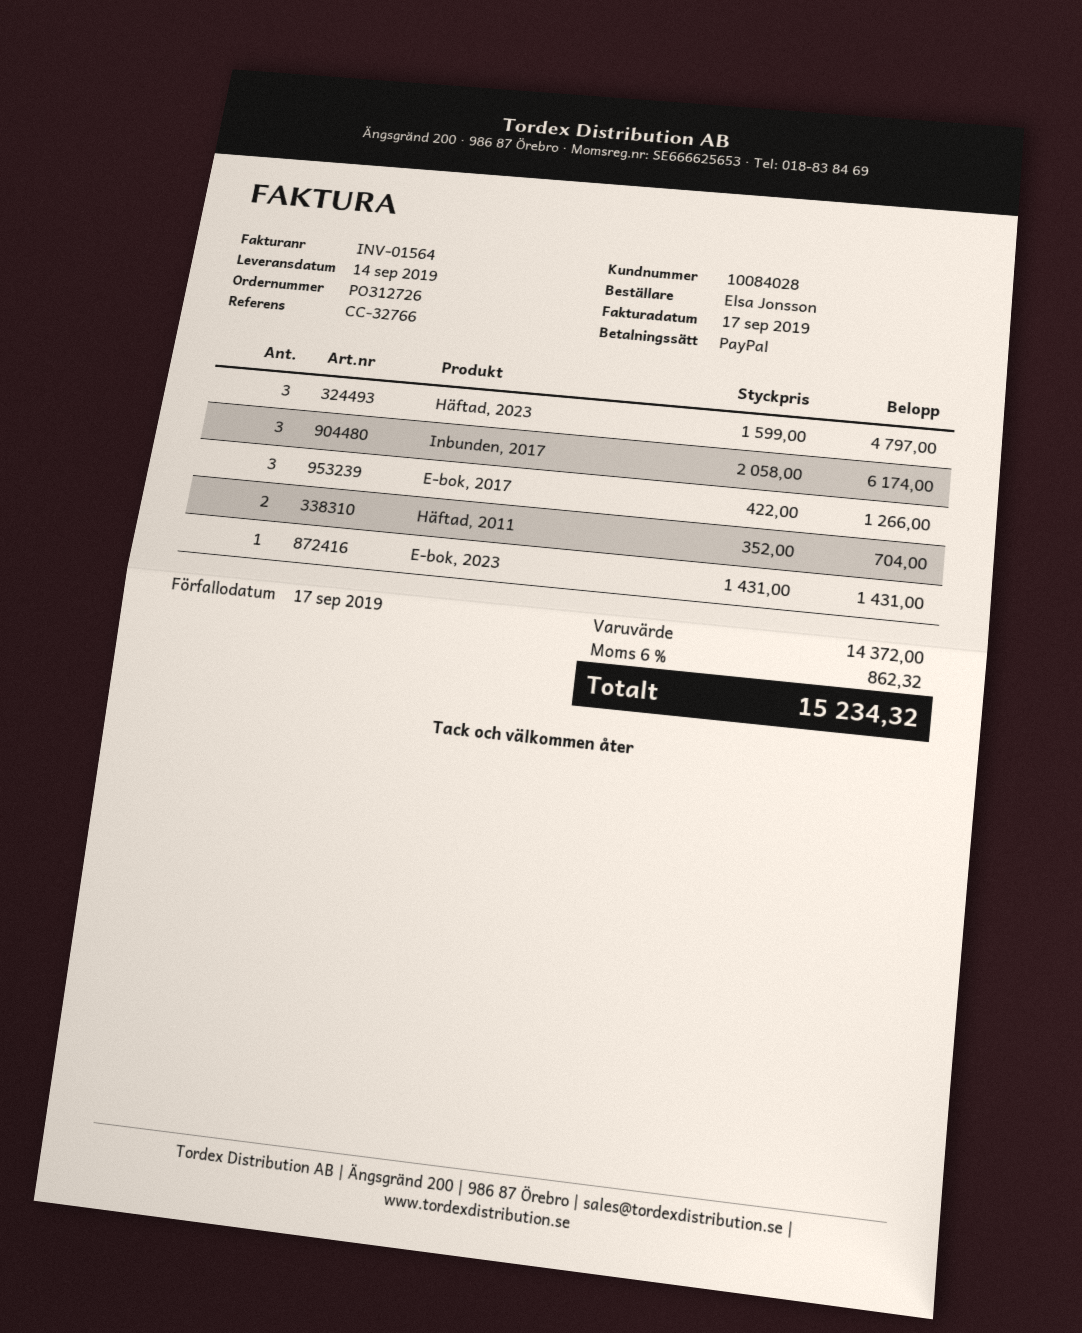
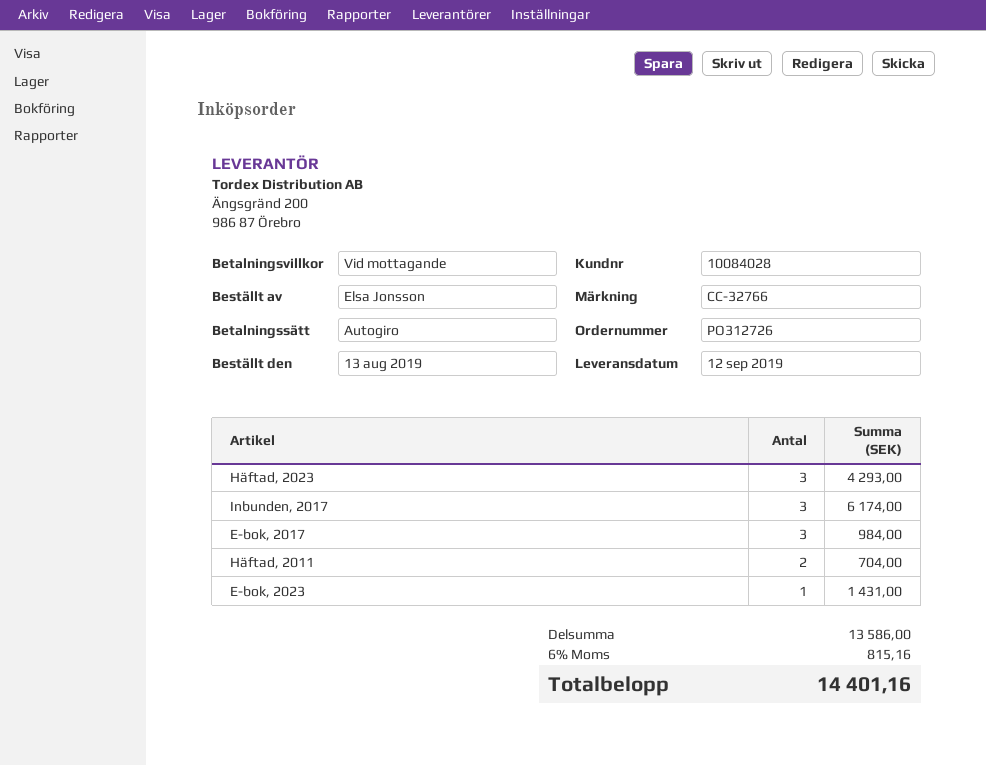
delivery date: 2019-09-14 -> 2019-09-12
payment method: PayPal -> direct debit
Häftad, 2023: 3 for 4797.00 -> 3 for 4293.00
E-bok, 2017: 3 for 1266.00 -> 3 for 984.00
subtotal: 14372.00 -> 13586.00
tax: 6% = 862.32 -> 6% = 815.16
total: 15234.32 -> 14401.16

